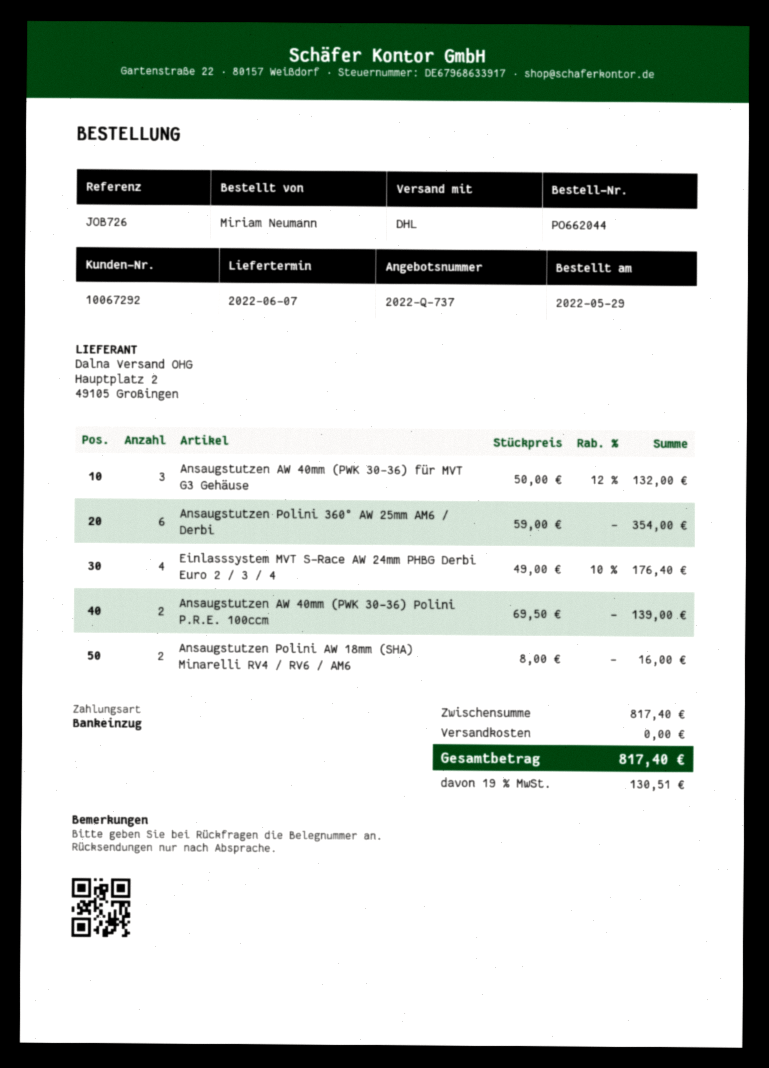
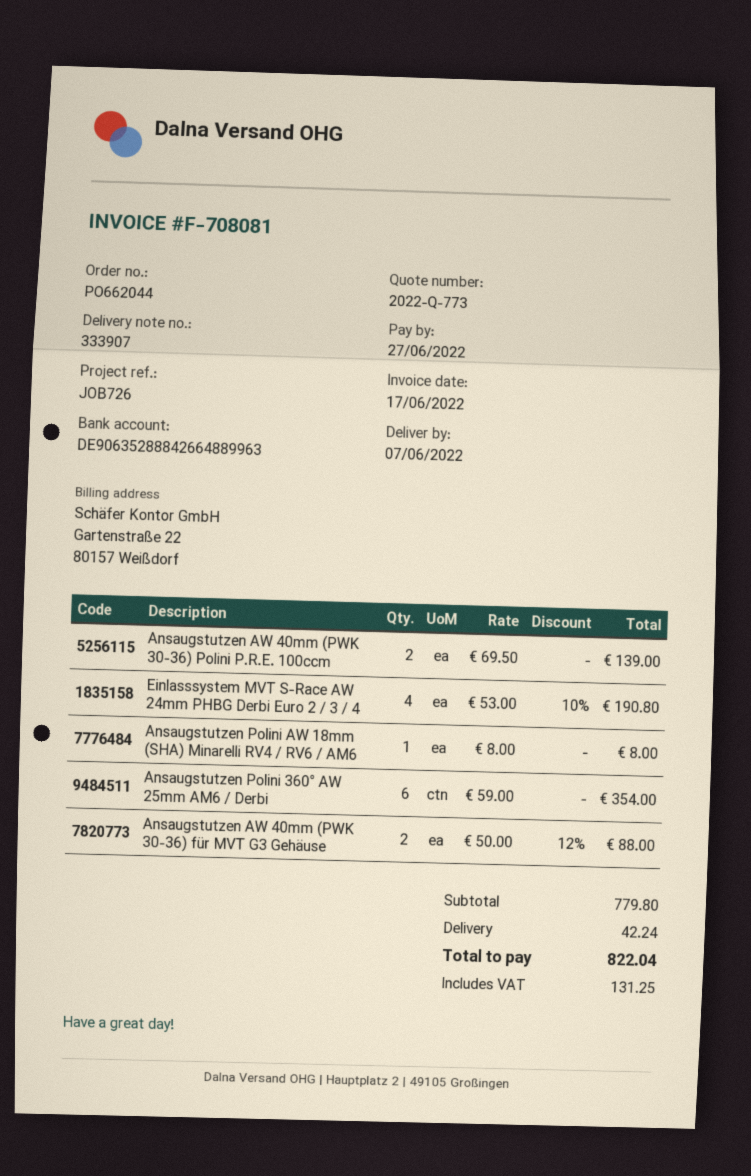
quote number: 2022-Q-737 -> 2022-Q-773
Ansaugstutzen AW 40mm (PWK 30-36) für MVT G3 Gehäuse: 3 x 50.00 - 12% = 132.00 -> 2 x 50.00 - 12% = 88.00
Einlasssystem MVT S-Race AW 24mm PHBG Derbi Euro 2 / 3 / 4: 4 x 49.00 - 10% = 176.40 -> 4 x 53.00 - 10% = 190.80
Ansaugstutzen Polini AW 18mm (SHA) Minarelli RV4 / RV6 / AM6: 2 x 8.00 = 16.00 -> 1 x 8.00 = 8.00
subtotal: 817.40 -> 779.80
shipping: 0.00 -> 42.24
tax: 130.51 -> 131.25
total: 817.40 -> 822.04

